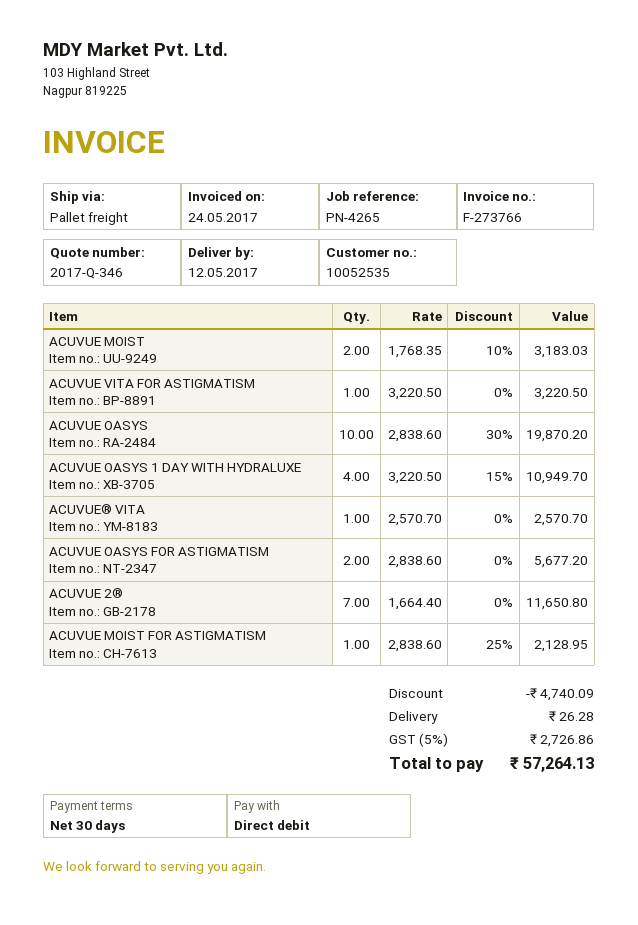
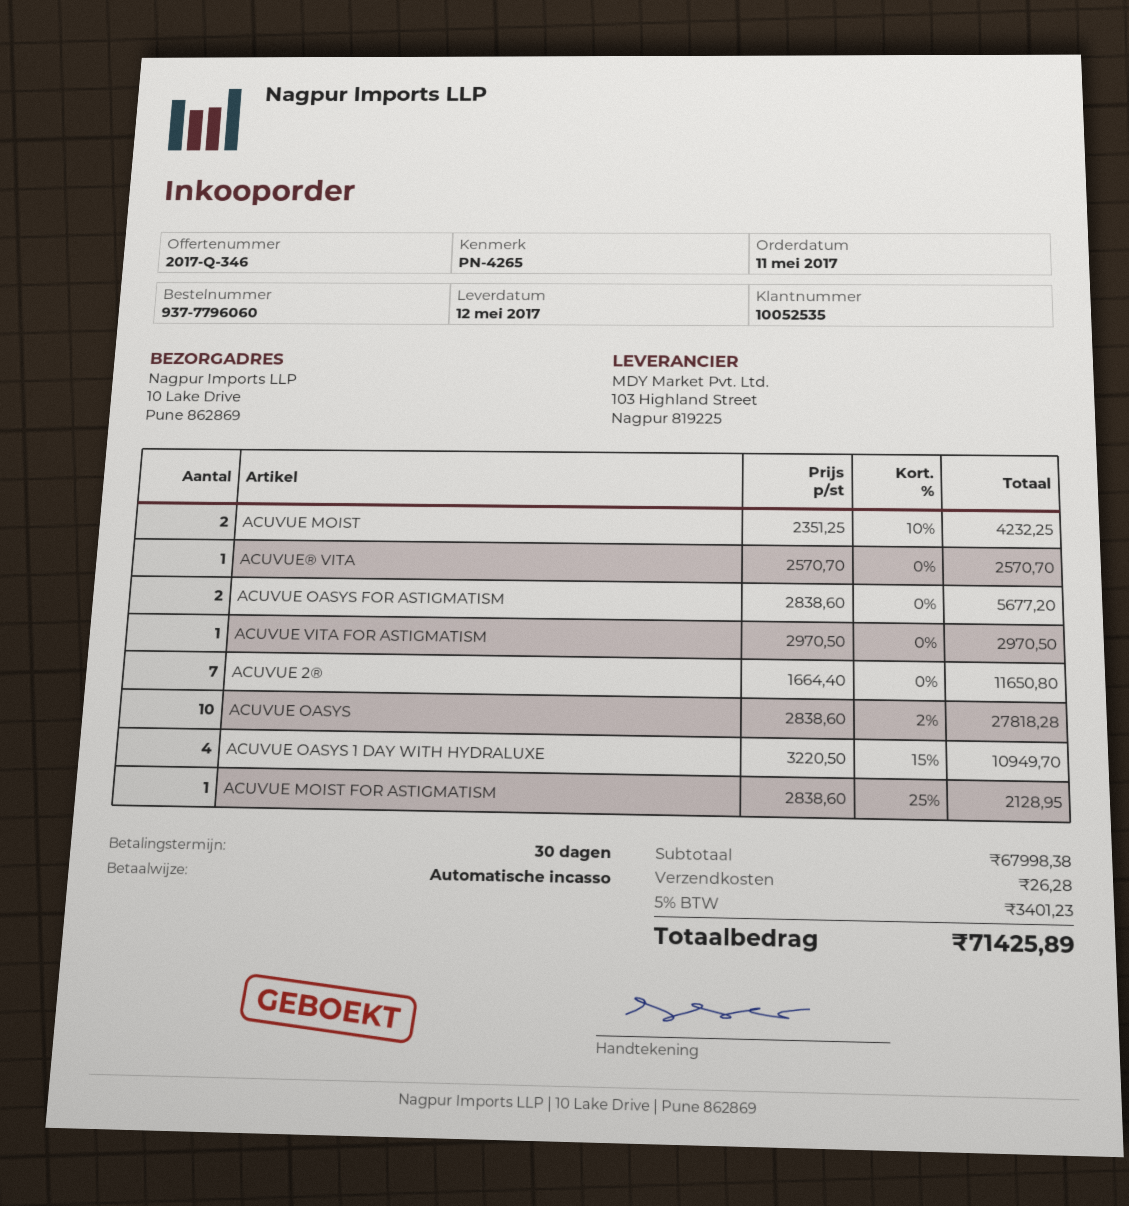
ACUVUE MOIST: 2 x 1768.35 - 10% = 3183.03 -> 2 x 2351.25 - 10% = 4232.25
ACUVUE VITA FOR ASTIGMATISM: 1 x 3220.50 = 3220.50 -> 1 x 2970.50 = 2970.50
ACUVUE OASYS: 10 x 2838.60 - 30% = 19870.20 -> 10 x 2838.60 - 2% = 27818.28
discount: 4740.09 -> none
tax: 5% = 2726.86 -> 5% = 3401.23
total: 57264.13 -> 71425.89

